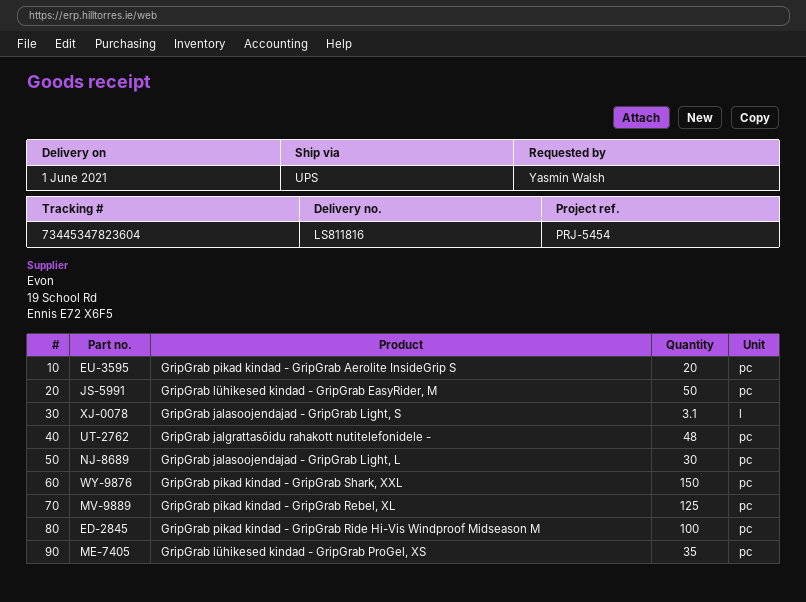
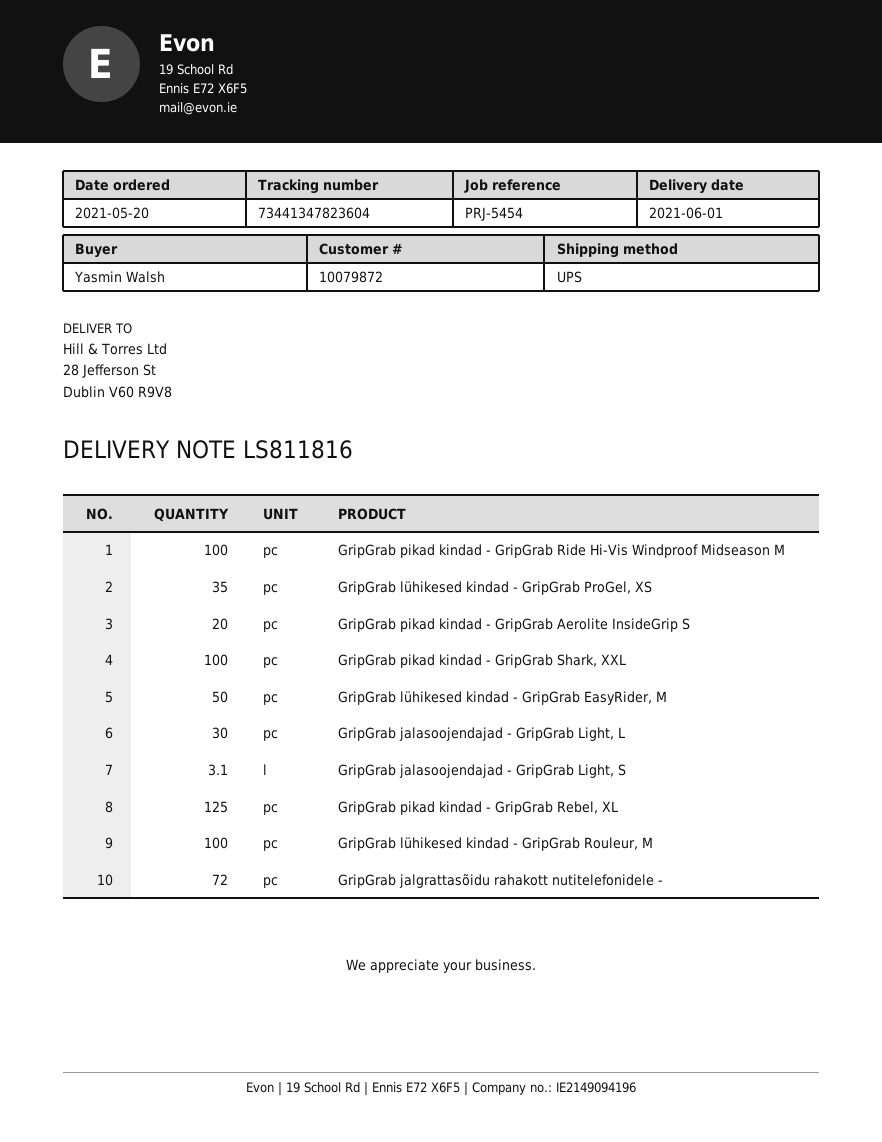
tracking number: 73445347823604 -> 73441347823604
GripGrab jalgrattasõidu rahakott nutitelefonidele -: 48 -> 72
GripGrab pikad kindad - GripGrab Shark, XXL: 150 -> 100
GripGrab lühikesed kindad - GripGrab Rouleur, M: none -> 100

